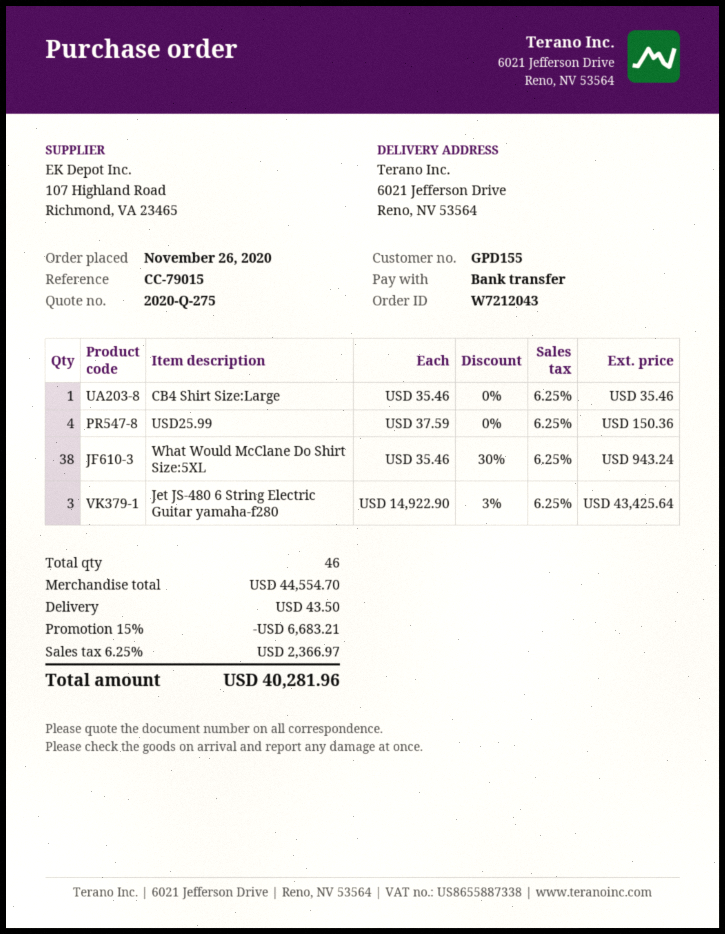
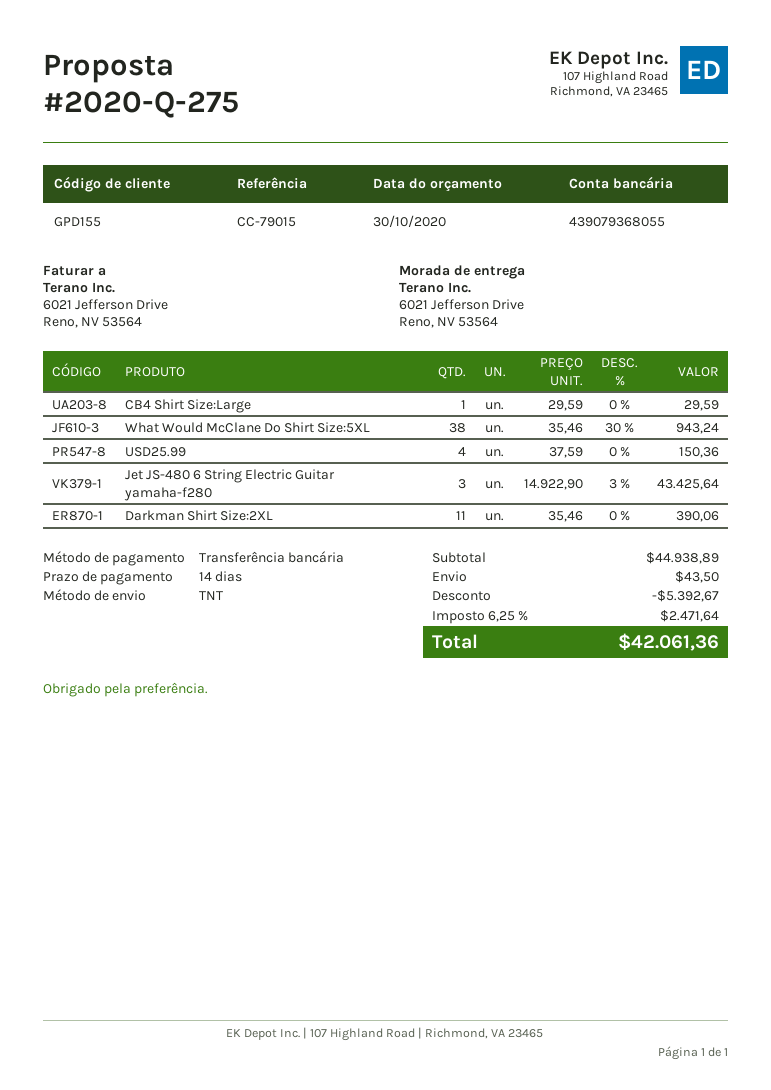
CB4 Shirt Size:Large: 1 x 35.46 = 35.46 -> 1 x 29.59 = 29.59
Darkman Shirt Size:2XL: none -> 11 x 35.46 = 390.06
subtotal: 44554.70 -> 44938.89
discount: 6683.21 -> 5392.67
tax: 6.25% = 2366.97 -> 6.25% = 2471.64
total: 40281.96 -> 42061.36

